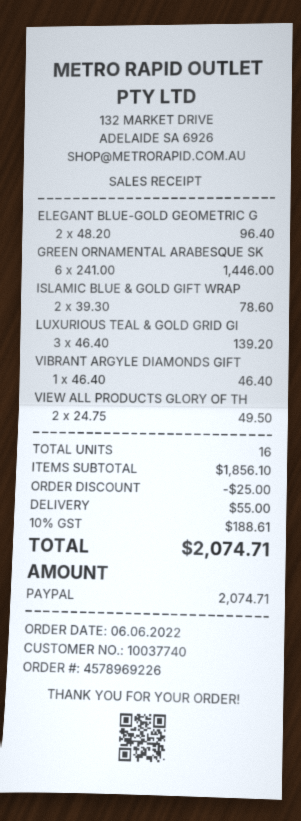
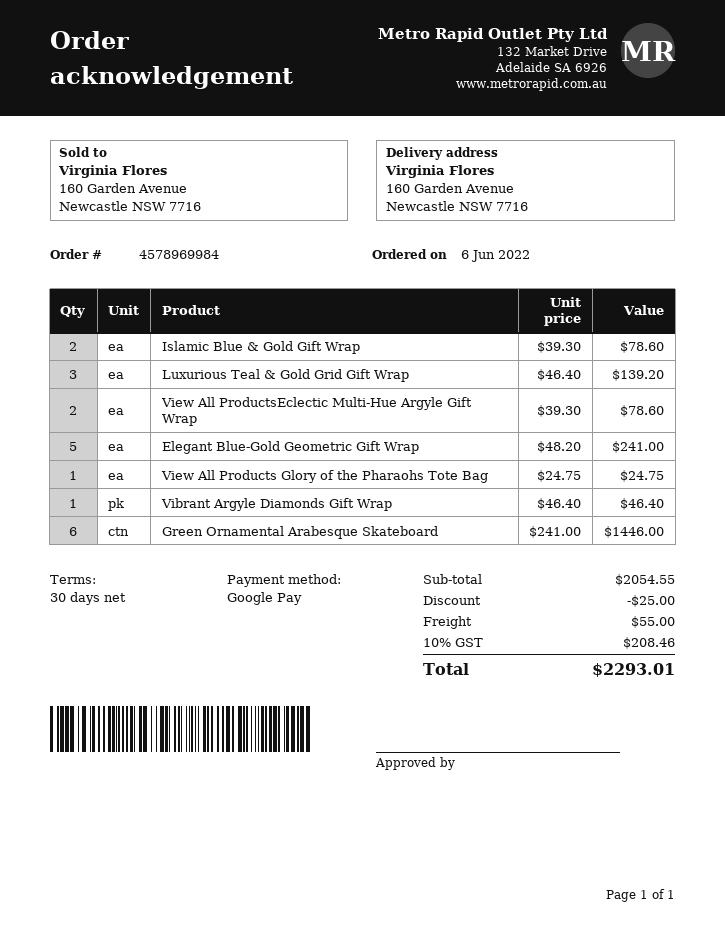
order number: 4578969226 -> 4578969984
payment method: PayPal -> Google Pay
ELEGANT BLUE-GOLD GEOMETRIC G: 2 x 48.20 = 96.40 -> 5 x 48.20 = 241.00
VIEW ALL PRODUCTS GLORY OF TH: 2 x 24.75 = 49.50 -> 1 x 24.75 = 24.75
View All ProductsEclectic Multi‑Hue Argyle Gift Wrap: none -> 2 x 39.30 = 78.60
subtotal: 1856.10 -> 2054.55
tax: 10% = 188.61 -> 10% = 208.46
total: 2074.71 -> 2293.01

